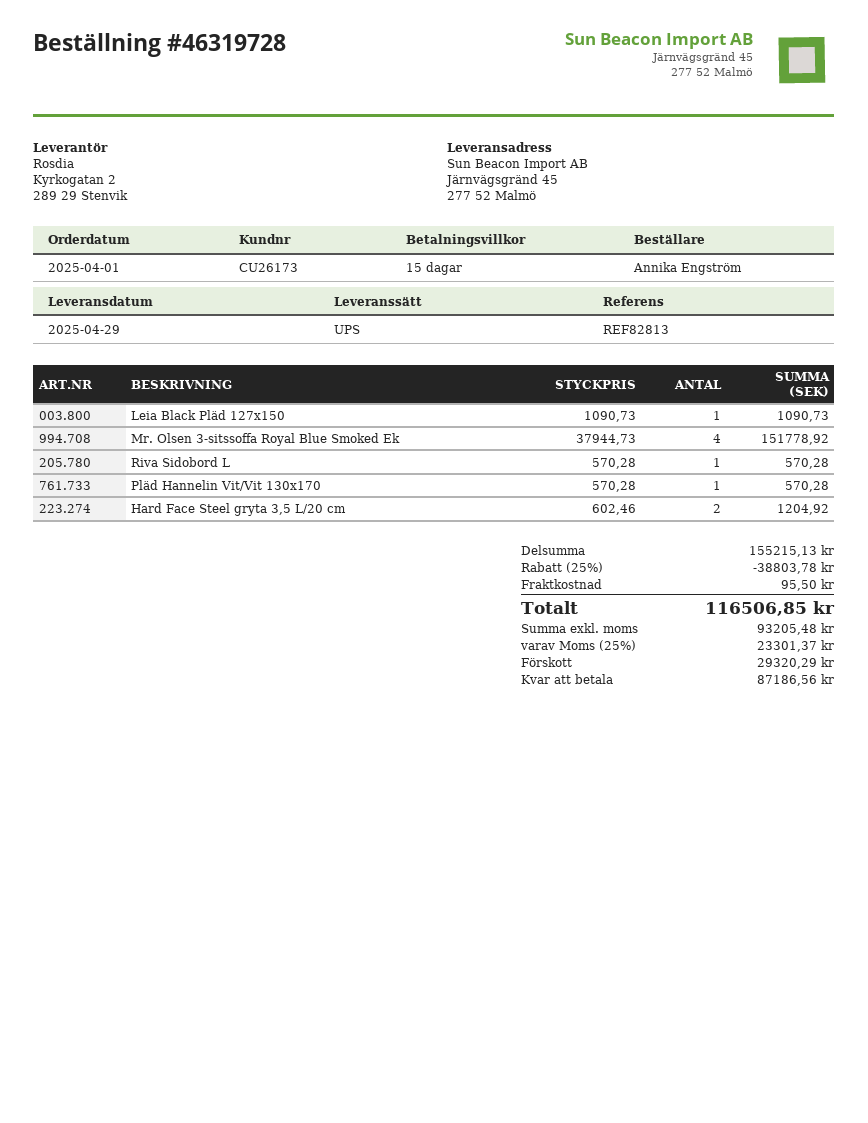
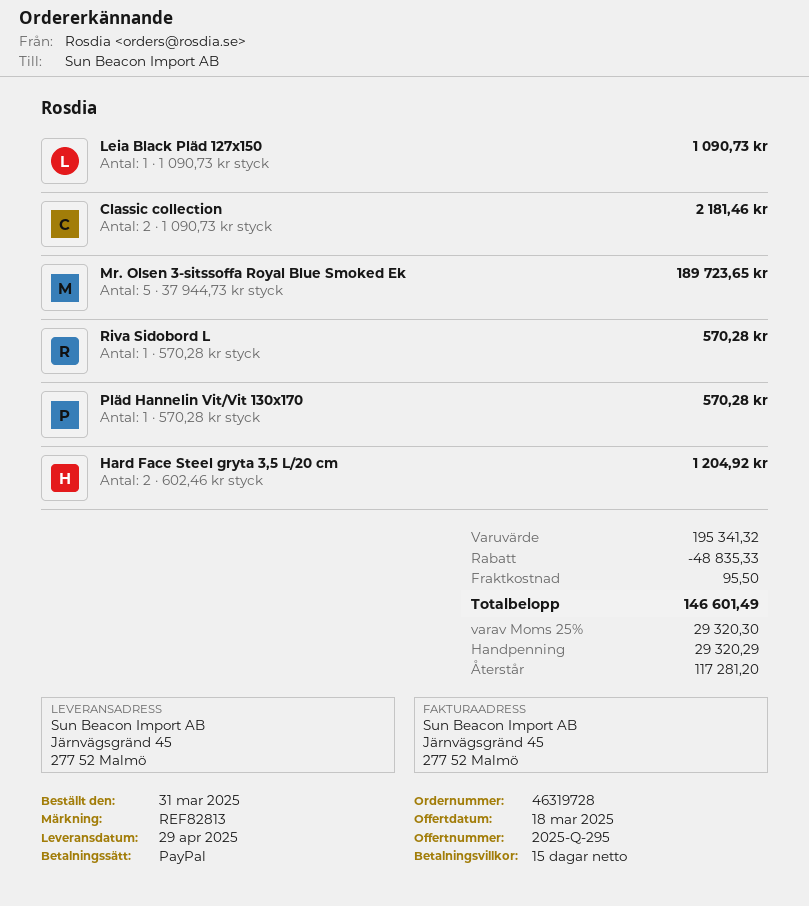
order date: 2025-04-01 -> 2025-03-31
Mr. Olsen 3-sitssoffa Royal Blue Smoked Ek: 4 x 37944.73 = 151778.92 -> 5 x 37944.73 = 189723.65
Classic collection: none -> 2 x 1090.73 = 2181.46
subtotal: 155215.13 -> 195341.32
discount: 38803.78 -> 48835.33
tax: 25% = 23301.37 -> 25% = 29320.30
total: 116506.85 -> 146601.49
balance: 87186.56 -> 117281.20

